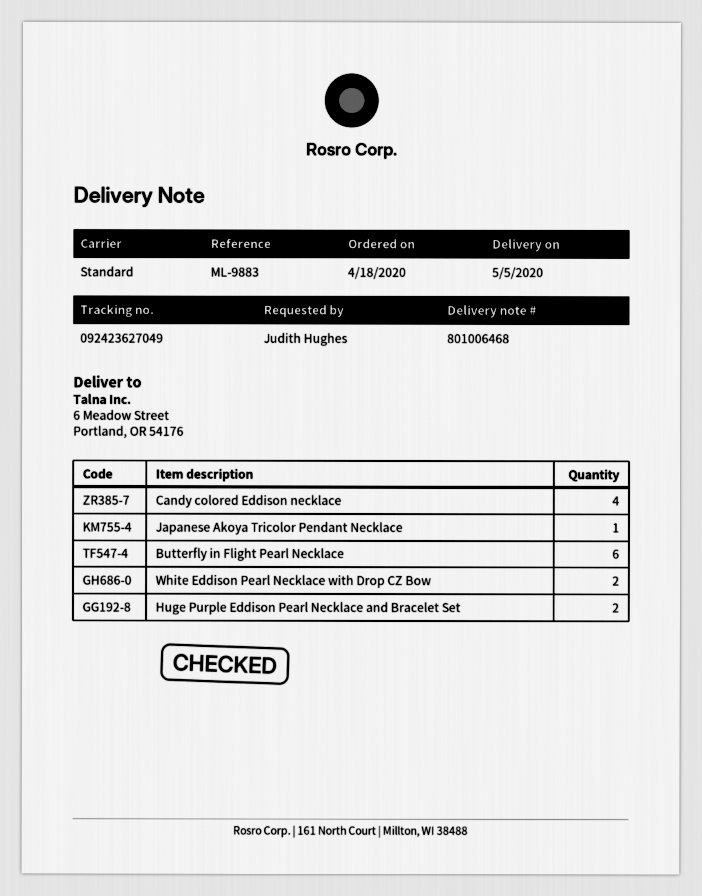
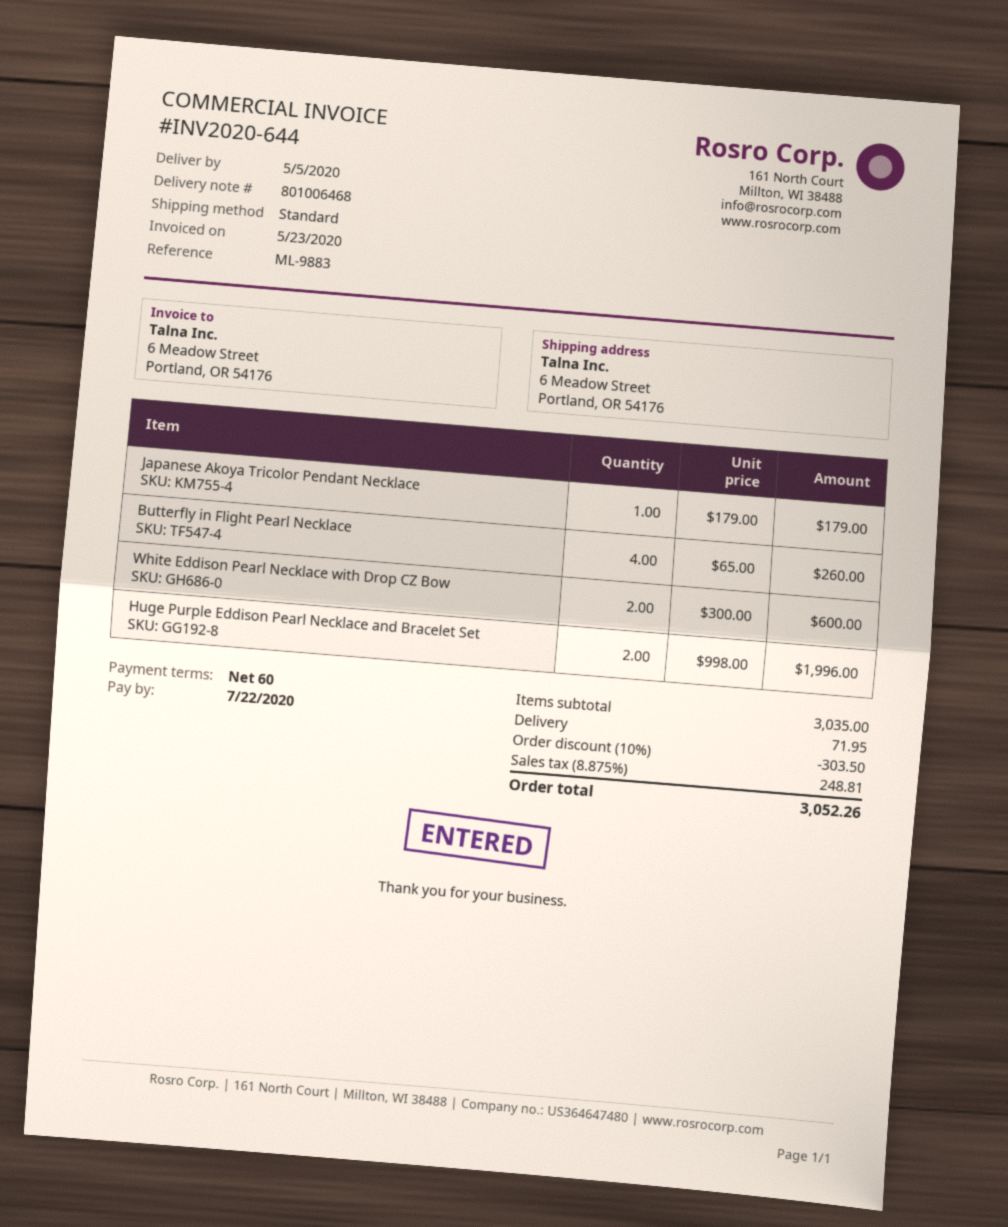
Candy colored Eddison necklace: 4 -> none
Butterfly in Flight Pearl Necklace: 6 -> 4

